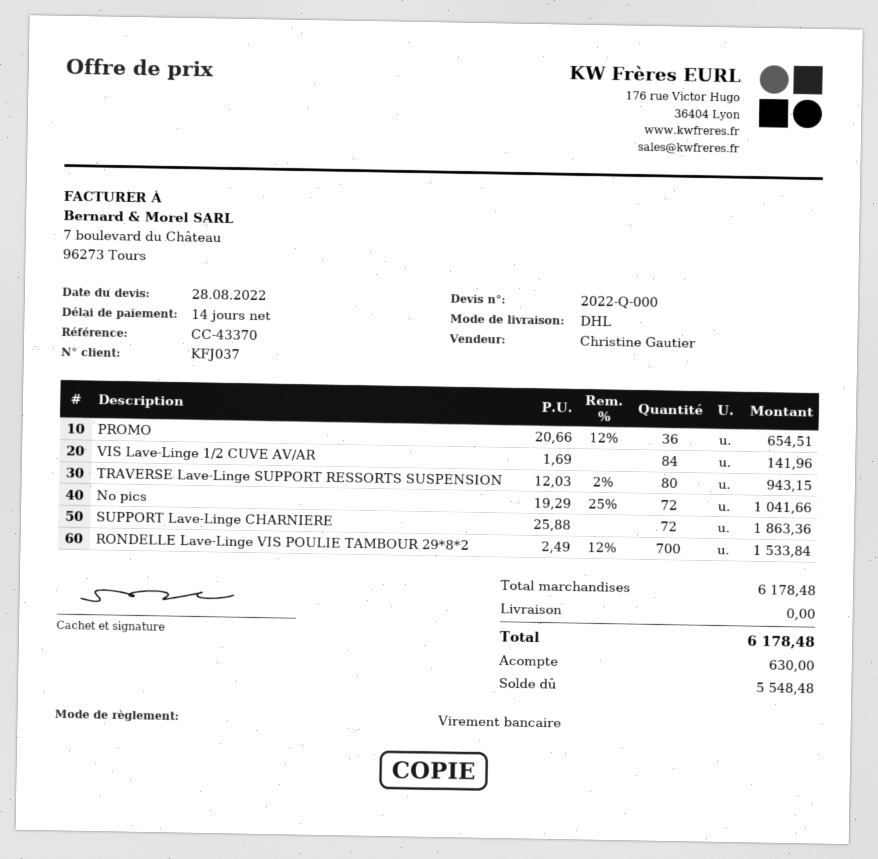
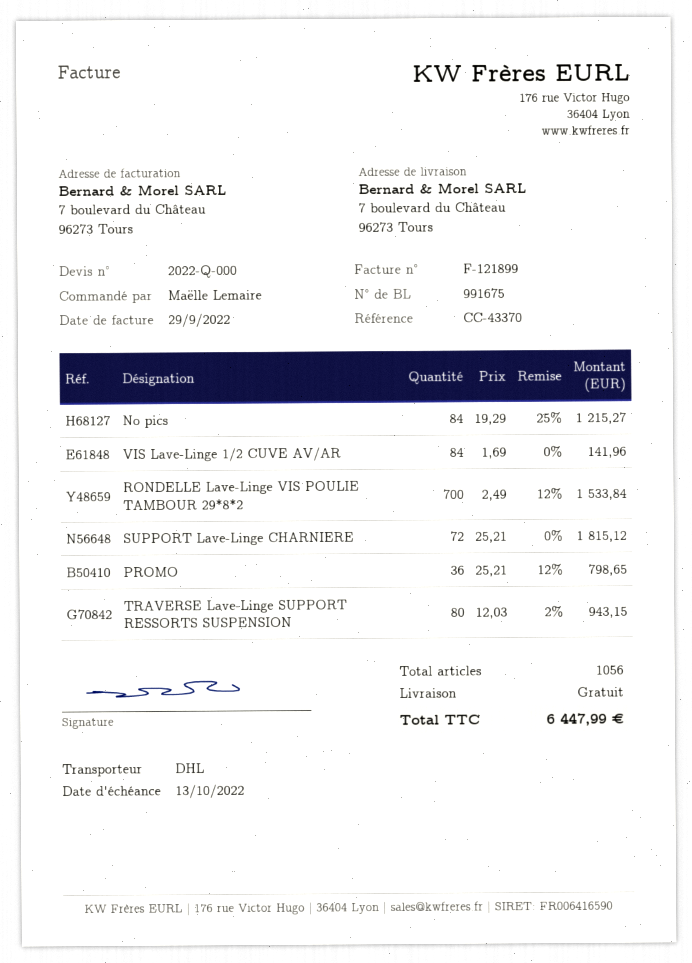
PROMO: 36 x 20.66 - 12% = 654.51 -> 36 x 25.21 - 12% = 798.65
No pics: 72 x 19.29 - 25% = 1041.66 -> 84 x 19.29 - 25% = 1215.27
SUPPORT Lave-Linge CHARNIERE: 72 x 25.88 = 1863.36 -> 72 x 25.21 = 1815.12
total: 6178.48 -> 6447.99

